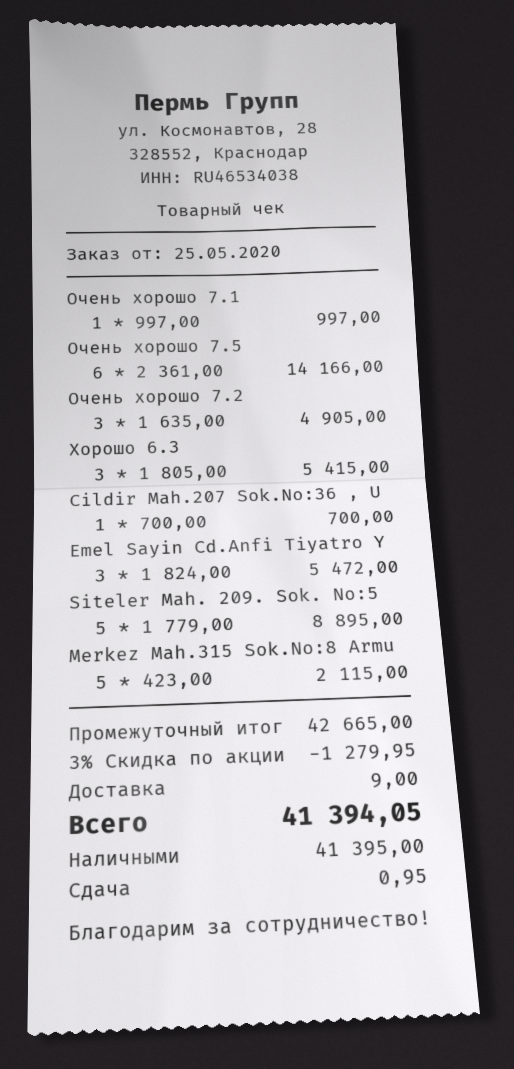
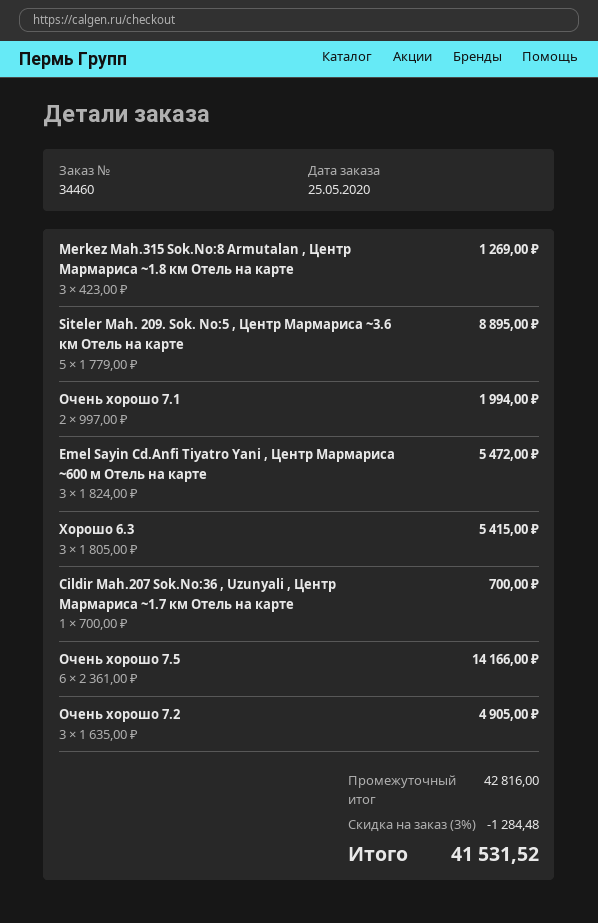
Очень хорошо 7.1: 1 x 997.00 = 997.00 -> 2 x 997.00 = 1994.00
Merkez Mah.315 Sok.No:8 Armu: 5 x 423.00 = 2115.00 -> 3 x 423.00 = 1269.00
subtotal: 42665.00 -> 42816.00
discount: 3% = 1279.95 -> 3% = 1284.48
shipping: 9.00 -> none
total: 41394.05 -> 41531.52

